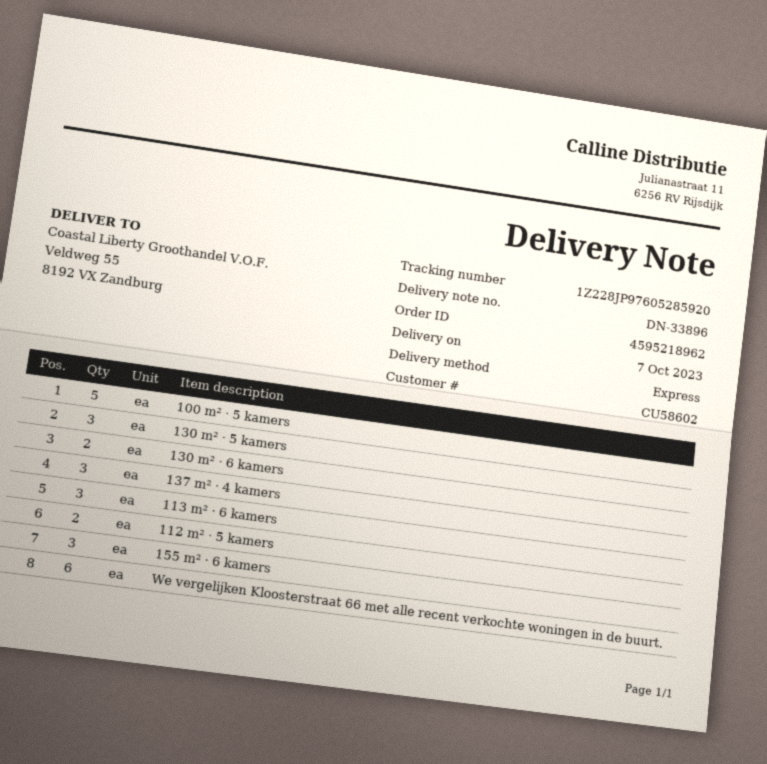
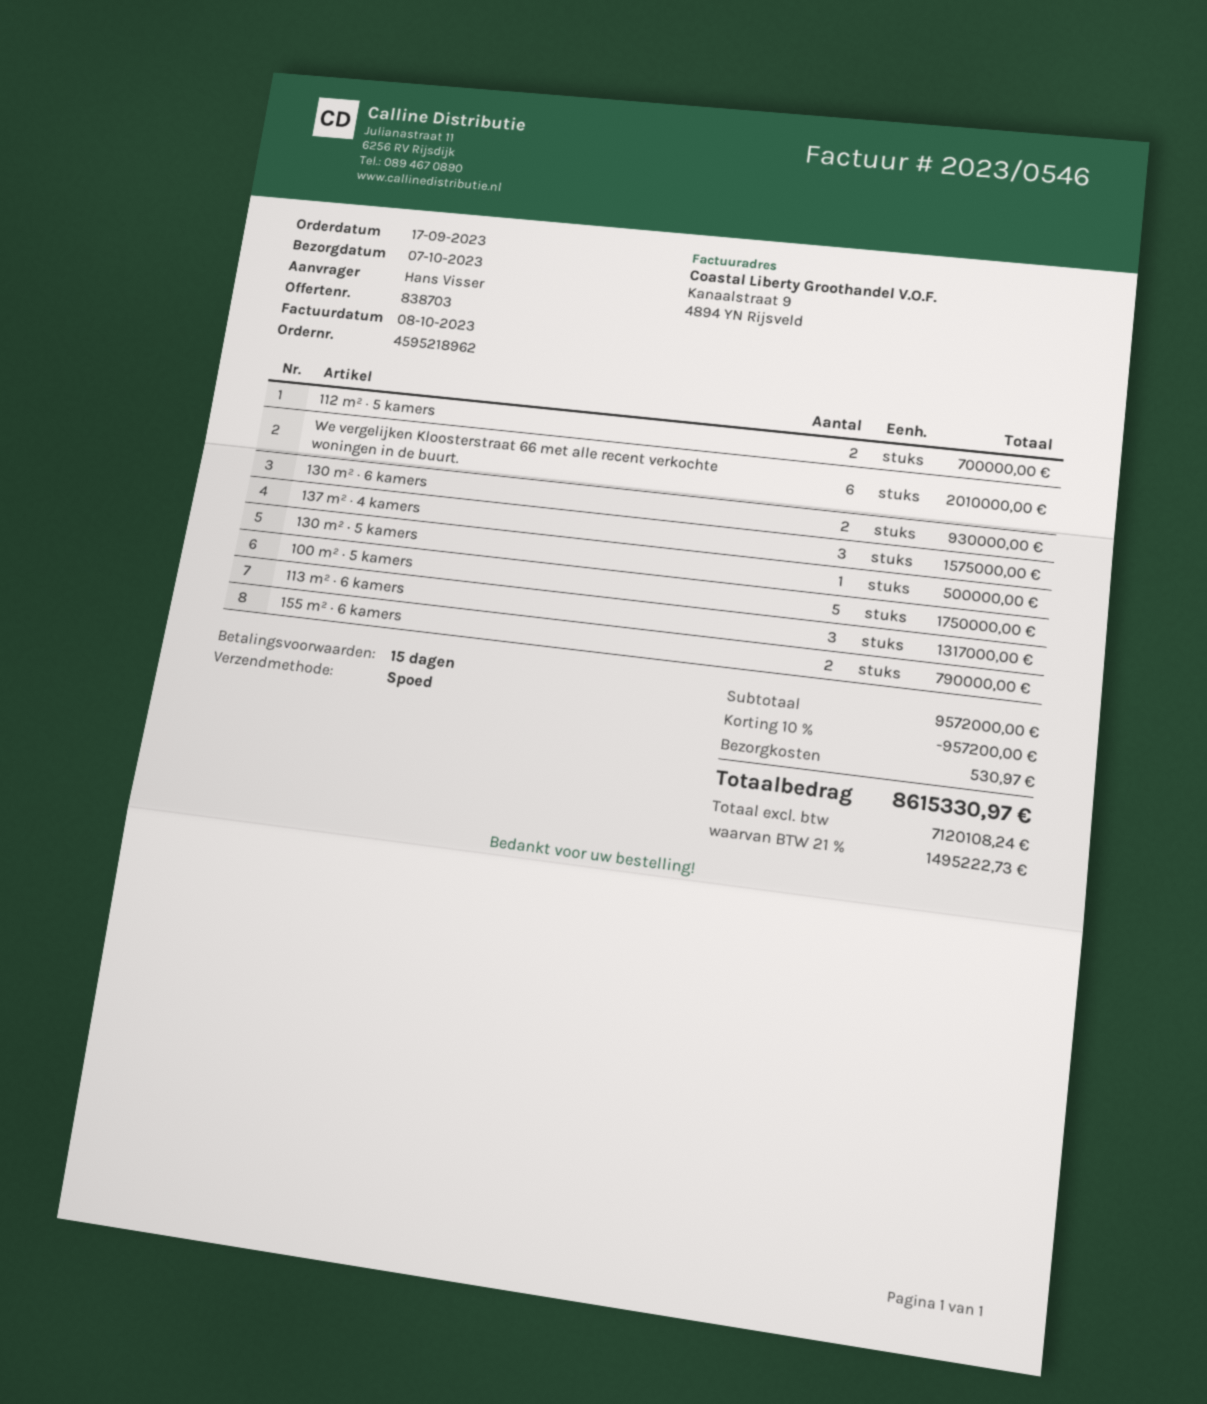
130 m² · 5 kamers: 3 -> 1
155 m² · 6 kamers: 3 -> 2

